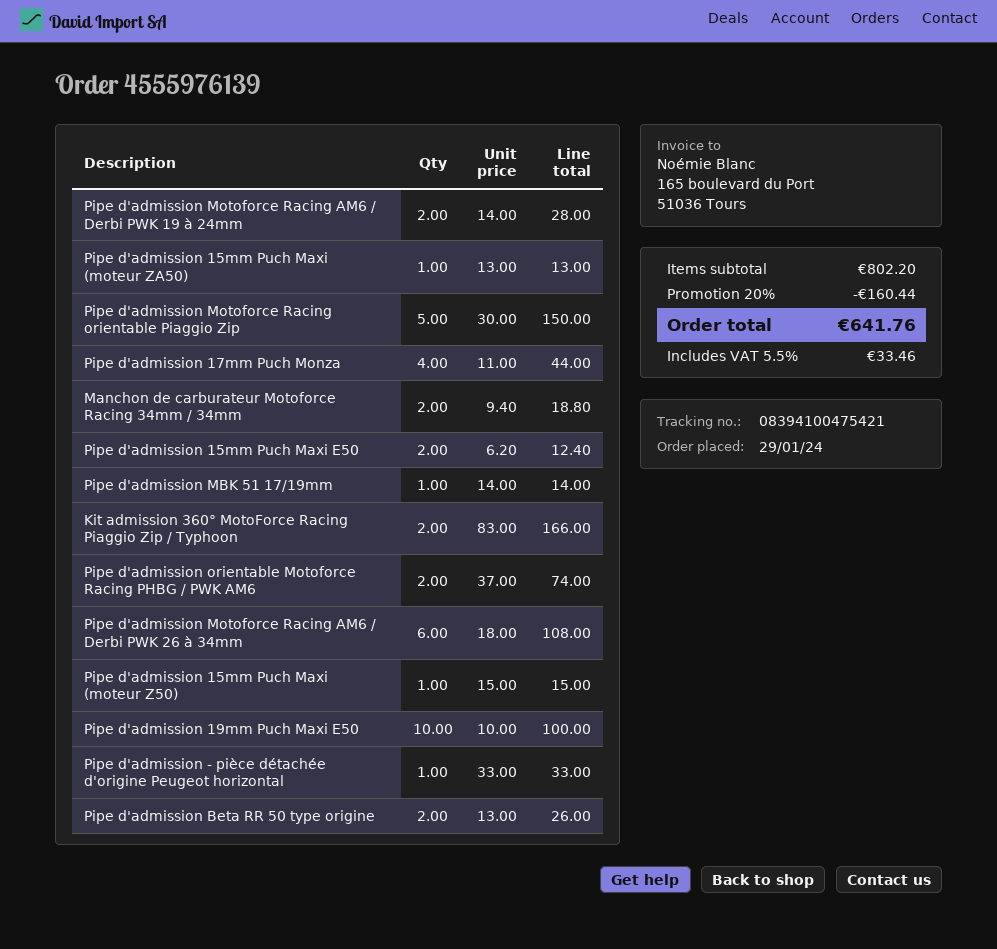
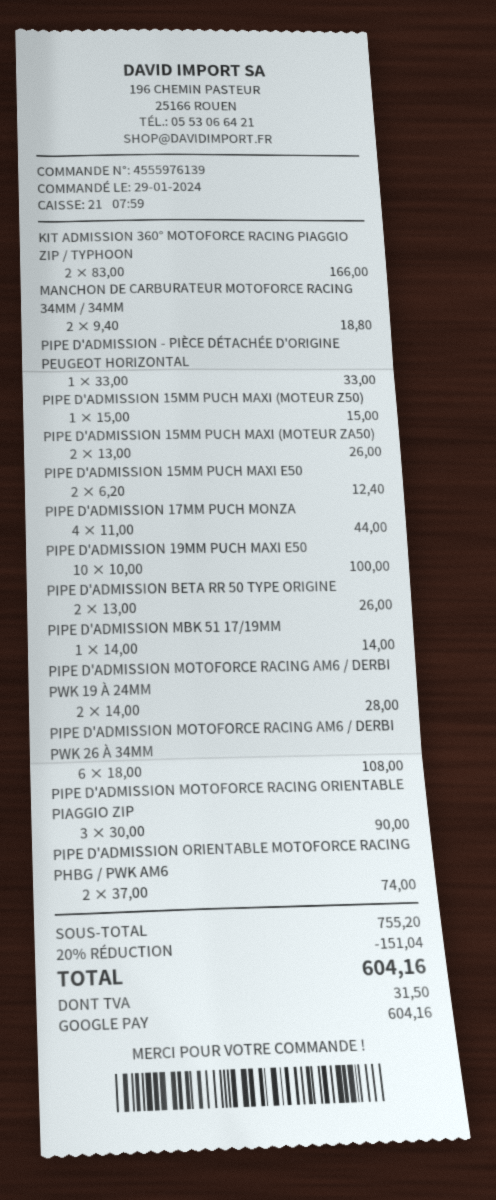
Pipe d'admission 15mm Puch Maxi (moteur ZA50): 1 x 13.00 = 13.00 -> 2 x 13.00 = 26.00
Pipe d'admission Motoforce Racing orientable Piaggio Zip: 5 x 30.00 = 150.00 -> 3 x 30.00 = 90.00
subtotal: 802.20 -> 755.20
discount: 20% = 160.44 -> 20% = 151.04
tax: 33.46 -> 31.50
total: 641.76 -> 604.16

